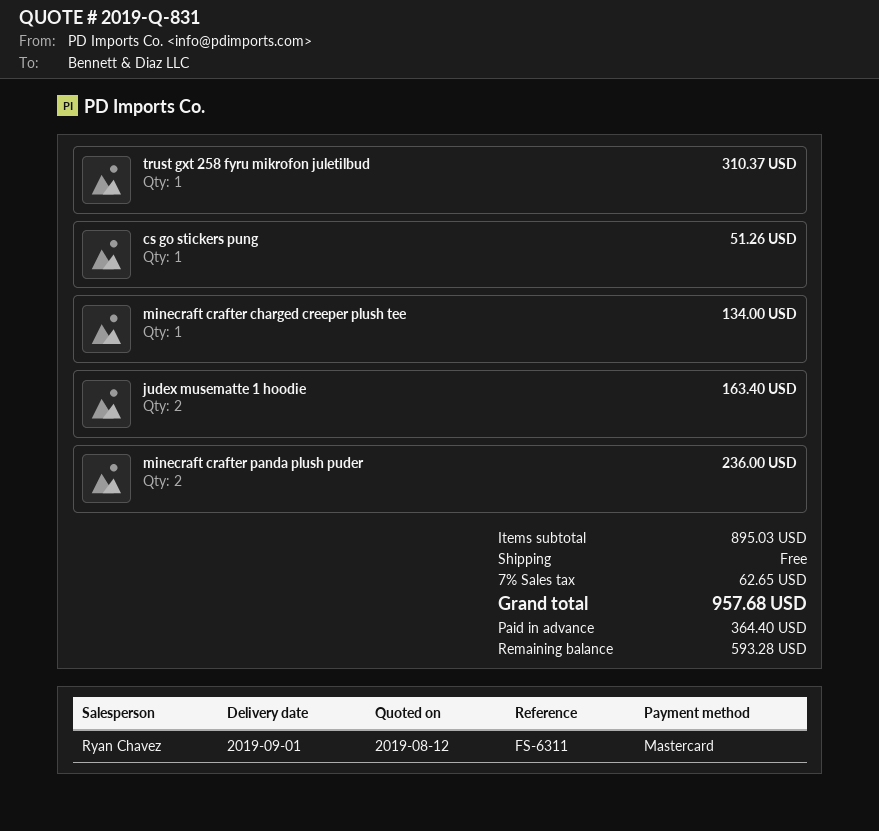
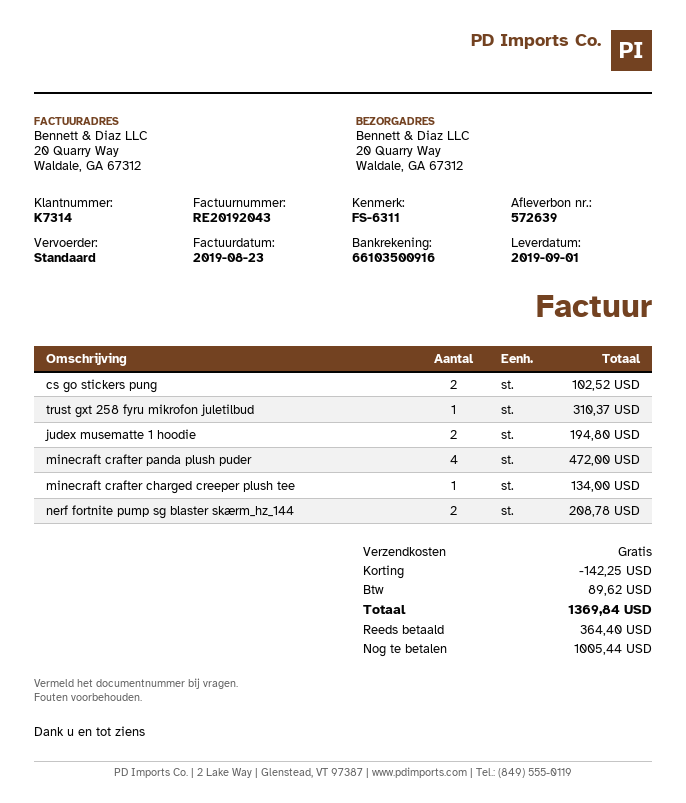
cs go stickers pung: 1 for 51.26 -> 2 for 102.52
judex musematte 1 hoodie: 2 for 163.40 -> 2 for 194.80
minecraft crafter panda plush puder: 2 for 236.00 -> 4 for 472.00
nerf fortnite pump sg blaster skærm_hz_144: none -> 2 for 208.78
discount: none -> 142.25
tax: 62.65 -> 89.62
total: 957.68 -> 1369.84
balance: 593.28 -> 1005.44

